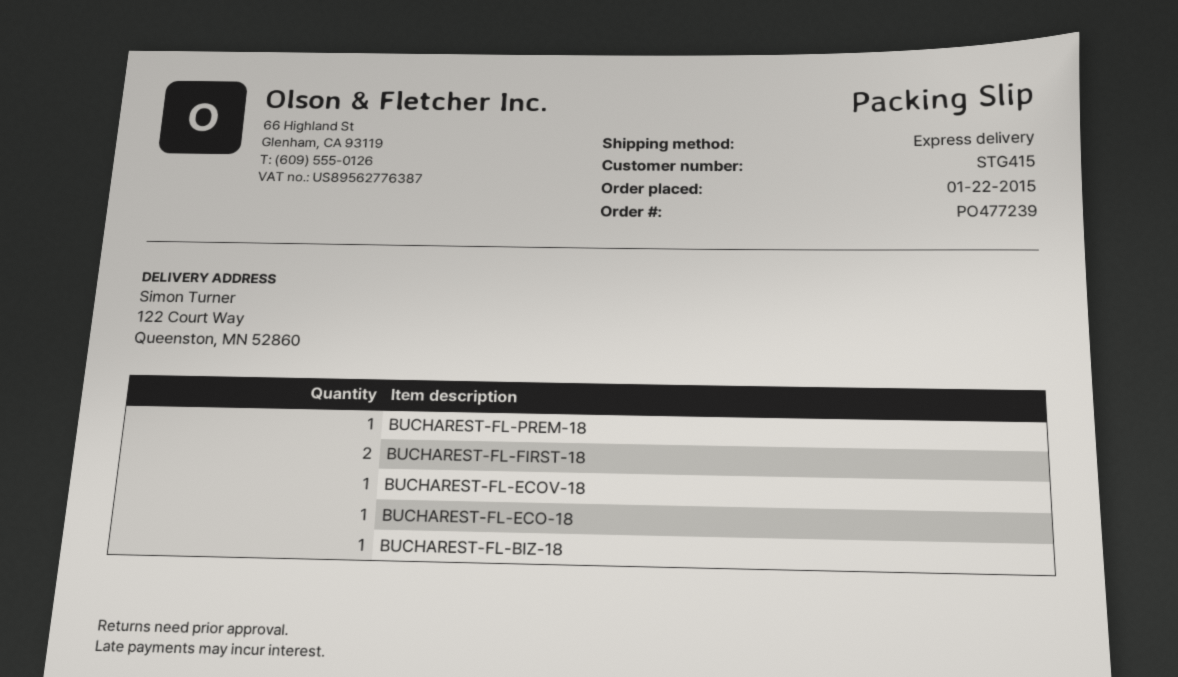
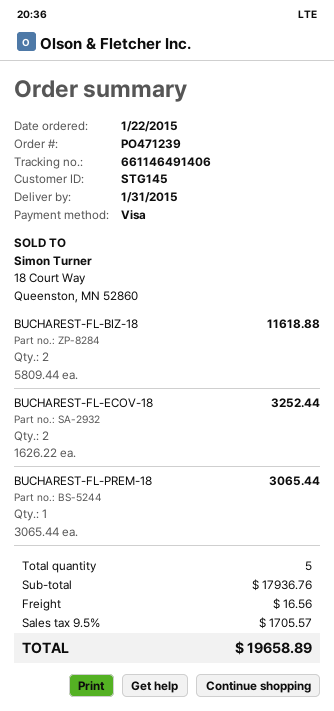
order number: PO477239 -> PO471239
customer number: STG415 -> STG145
BUCHAREST-FL-FIRST-18: 2 -> none
BUCHAREST-FL-ECOV-18: 1 -> 2
BUCHAREST-FL-ECO-18: 1 -> none
BUCHAREST-FL-BIZ-18: 1 -> 2

